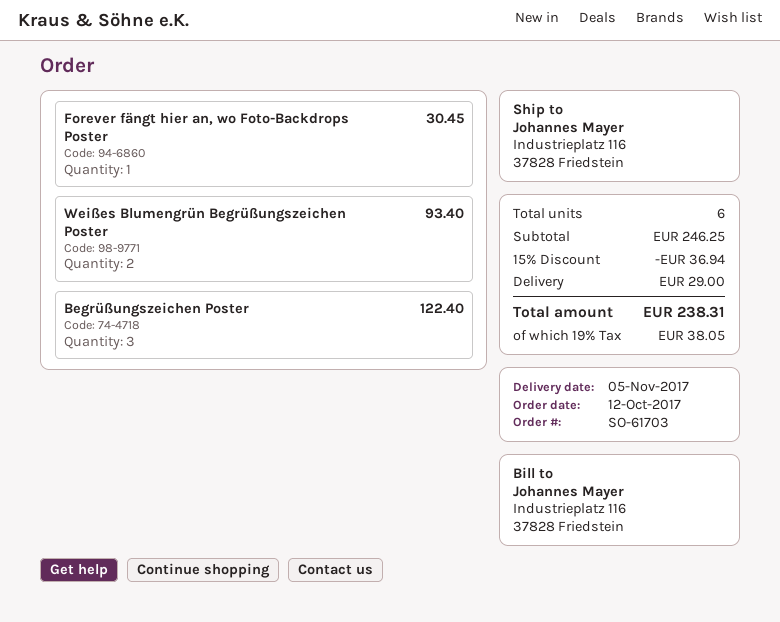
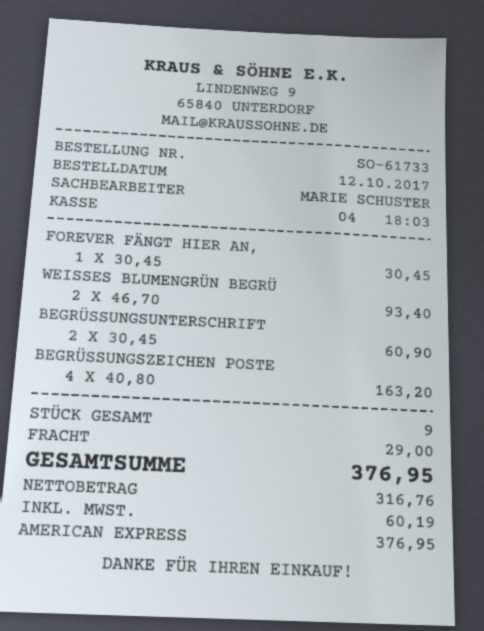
order number: SO-61703 -> SO-61733
Begrüßungszeichen Poster: 3 for 122.40 -> 4 for 163.20
BEGRÜSSUNGSUNTERSCHRIFT: none -> 2 for 60.90
total quantity: 6 -> 9
discount: 15% = 36.94 -> none
tax: 38.05 -> 60.19
total: 238.31 -> 376.95

